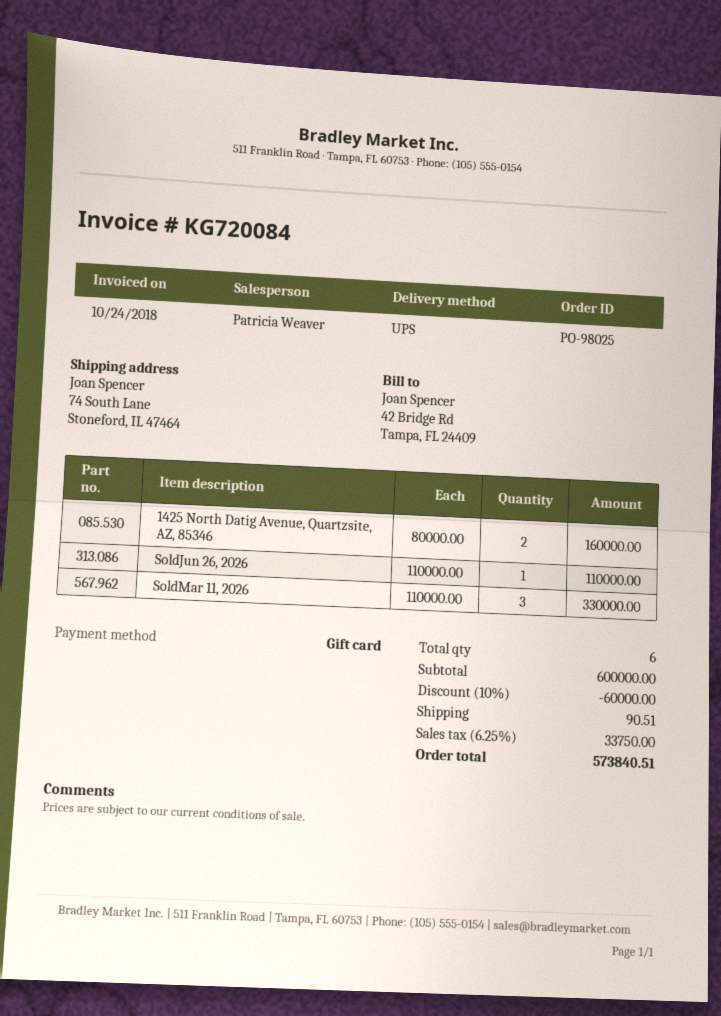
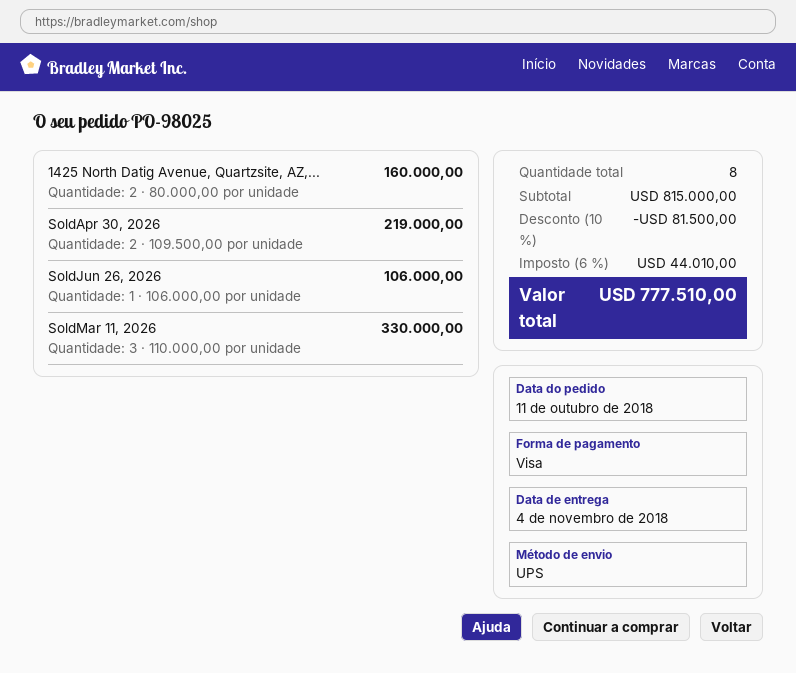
payment method: gift card -> Visa
SoldJun 26, 2026: 1 x 110000.00 = 110000.00 -> 1 x 106000.00 = 106000.00
SoldApr 30, 2026: none -> 2 x 109500.00 = 219000.00
total quantity: 6 -> 8
subtotal: 600000.00 -> 815000.00
discount: 10% = 60000.00 -> 10% = 81500.00
shipping: 90.51 -> none
tax: 6.25% = 33750.00 -> 6% = 44010.00
total: 573840.51 -> 777510.00

